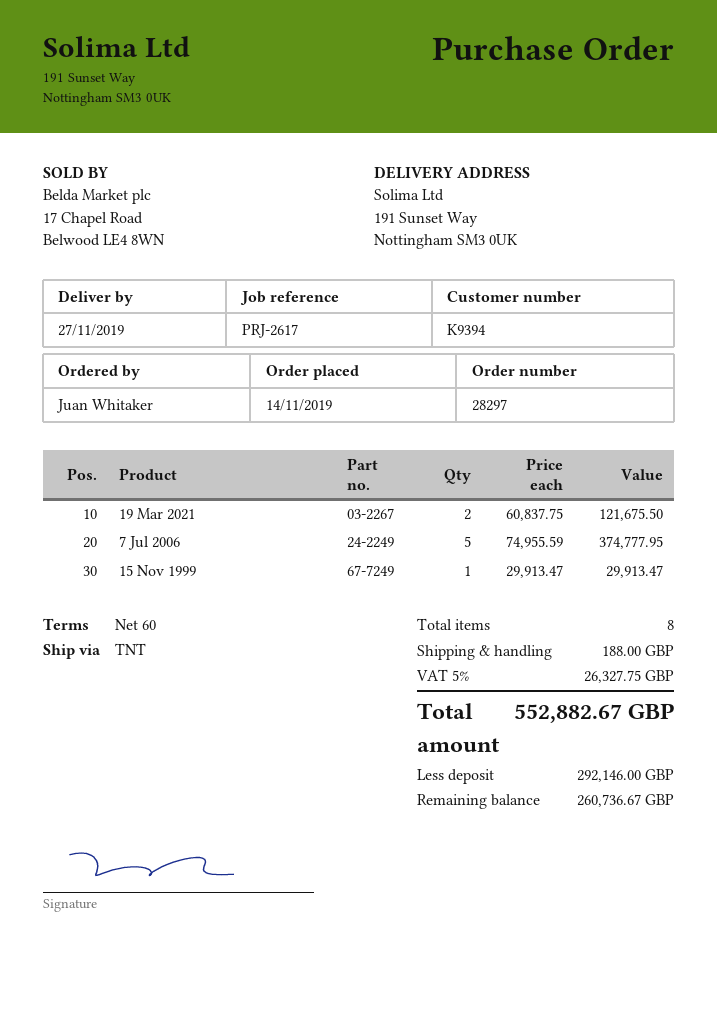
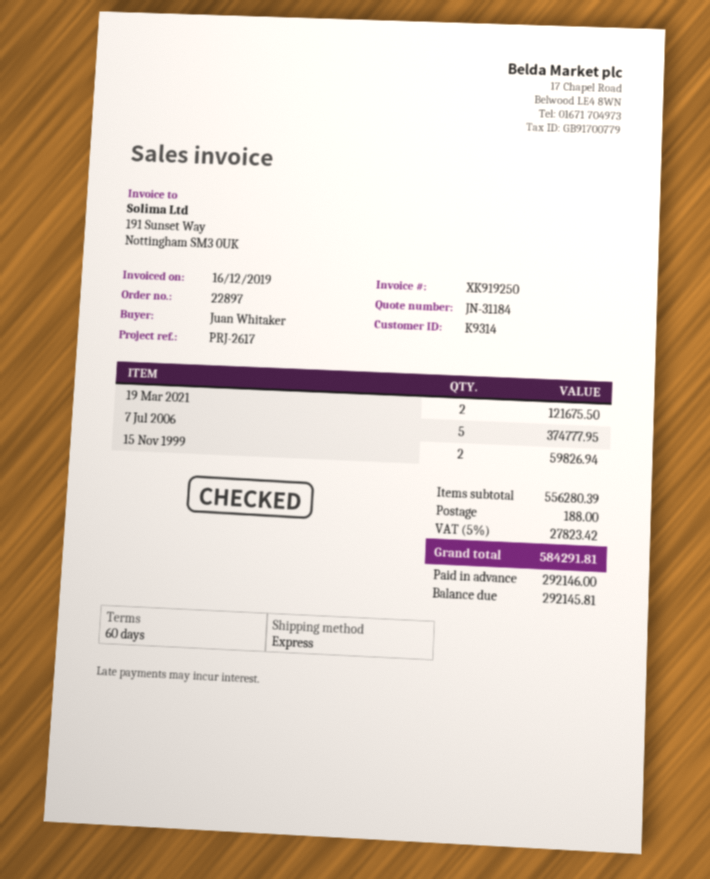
order number: 28297 -> 22897
customer number: K9394 -> K9314
shipping method: TNT -> express
15 Nov 1999: 1 for 29913.47 -> 2 for 59826.94
tax: 5% = 26327.75 -> 5% = 27823.42
total: 552882.67 -> 584291.81
balance: 260736.67 -> 292145.81

